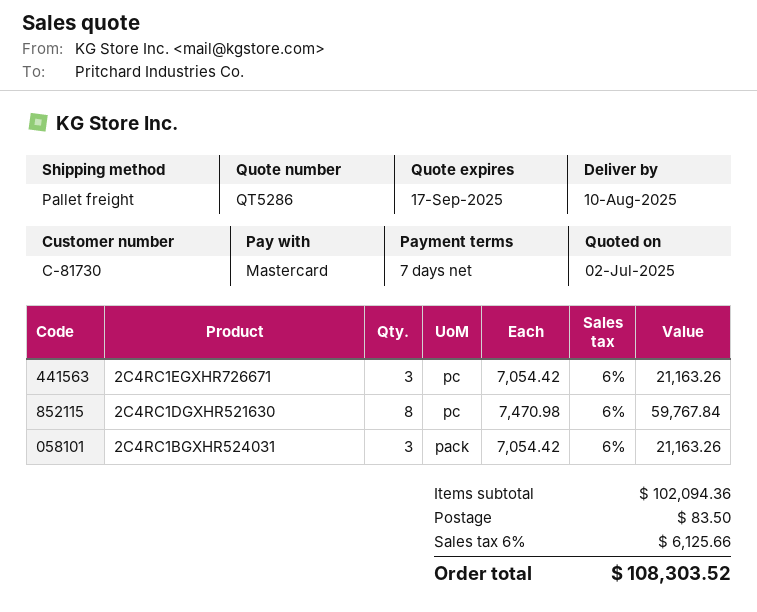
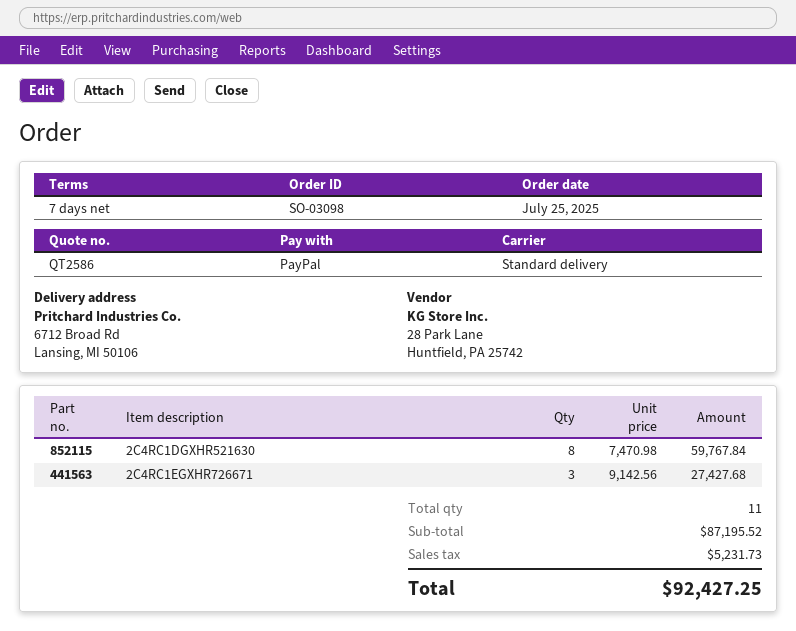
quote number: QT5286 -> QT2586
payment method: Mastercard -> PayPal
shipping method: pallet freight -> standard
2C4RC1EGXHR726671: 3 x 7054.42 = 21163.26 -> 3 x 9142.56 = 27427.68
2C4RC1BGXHR524031: 3 x 7054.42 = 21163.26 -> none
subtotal: 102094.36 -> 87195.52
shipping: 83.50 -> none
tax: 6125.66 -> 5231.73
total: 108303.52 -> 92427.25

